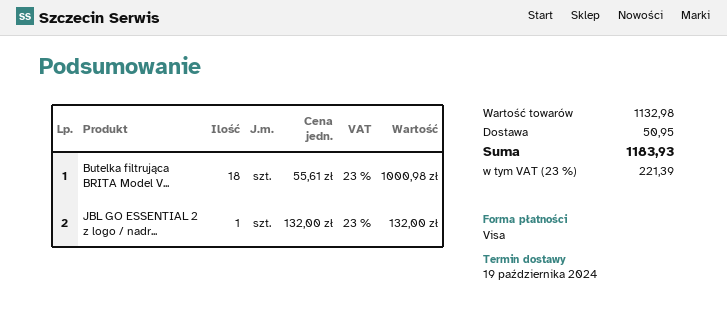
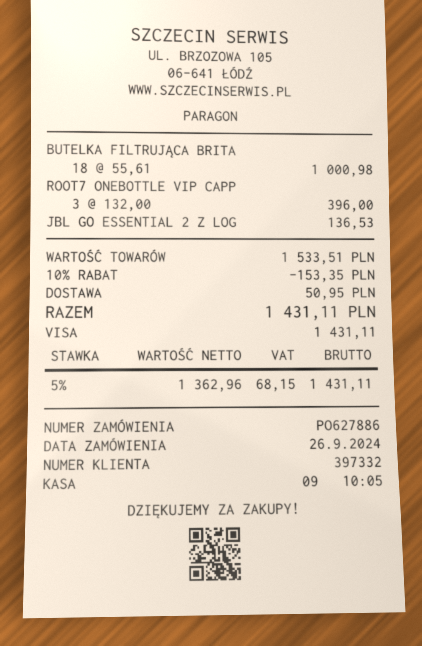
JBL GO ESSENTIAL 2 z logo / nadr...: 1 x 132.00 = 132.00 -> 1 x 136.53 = 136.53
ROOT7 ONEBOTTLE VIP CAPP: none -> 3 x 132.00 = 396.00
subtotal: 1132.98 -> 1533.51
discount: none -> 10% = 153.35
tax: 23% = 221.39 -> 5% = 68.15
total: 1183.93 -> 1431.11

